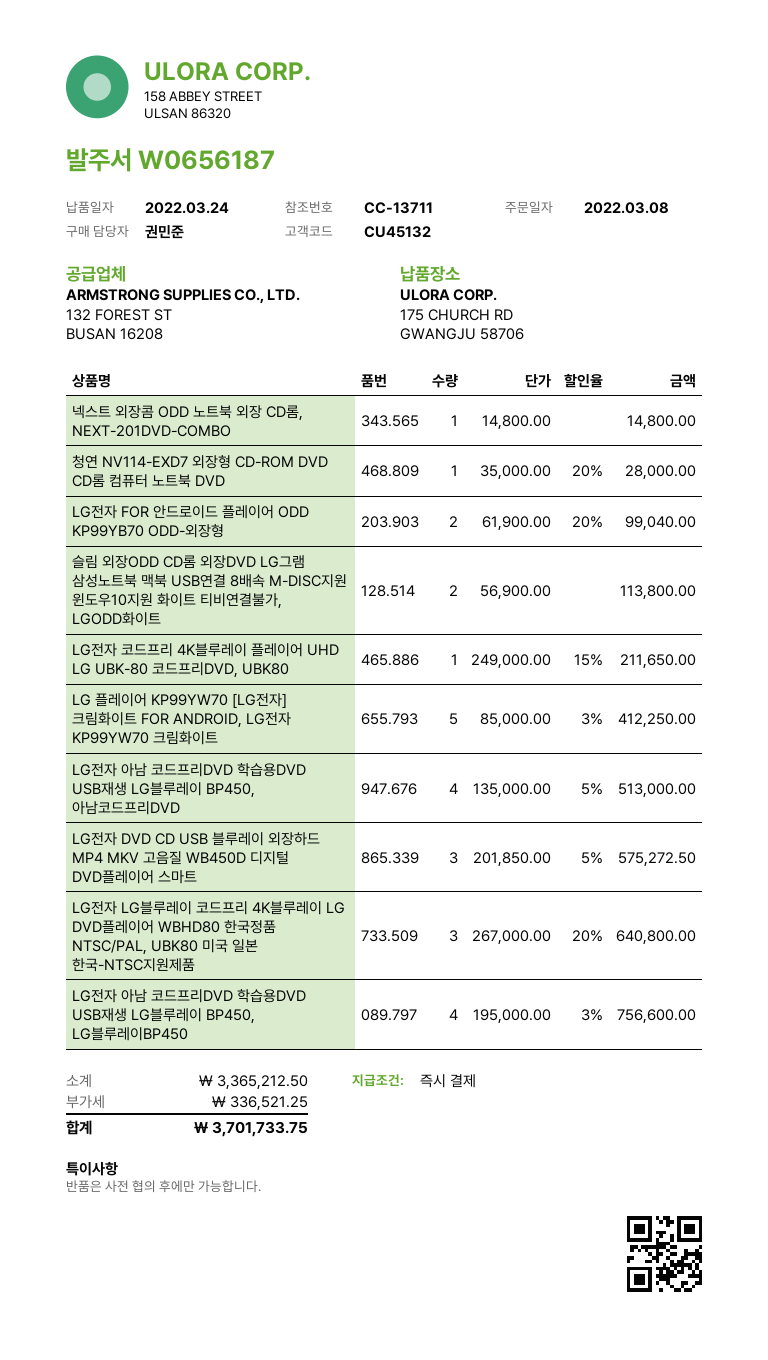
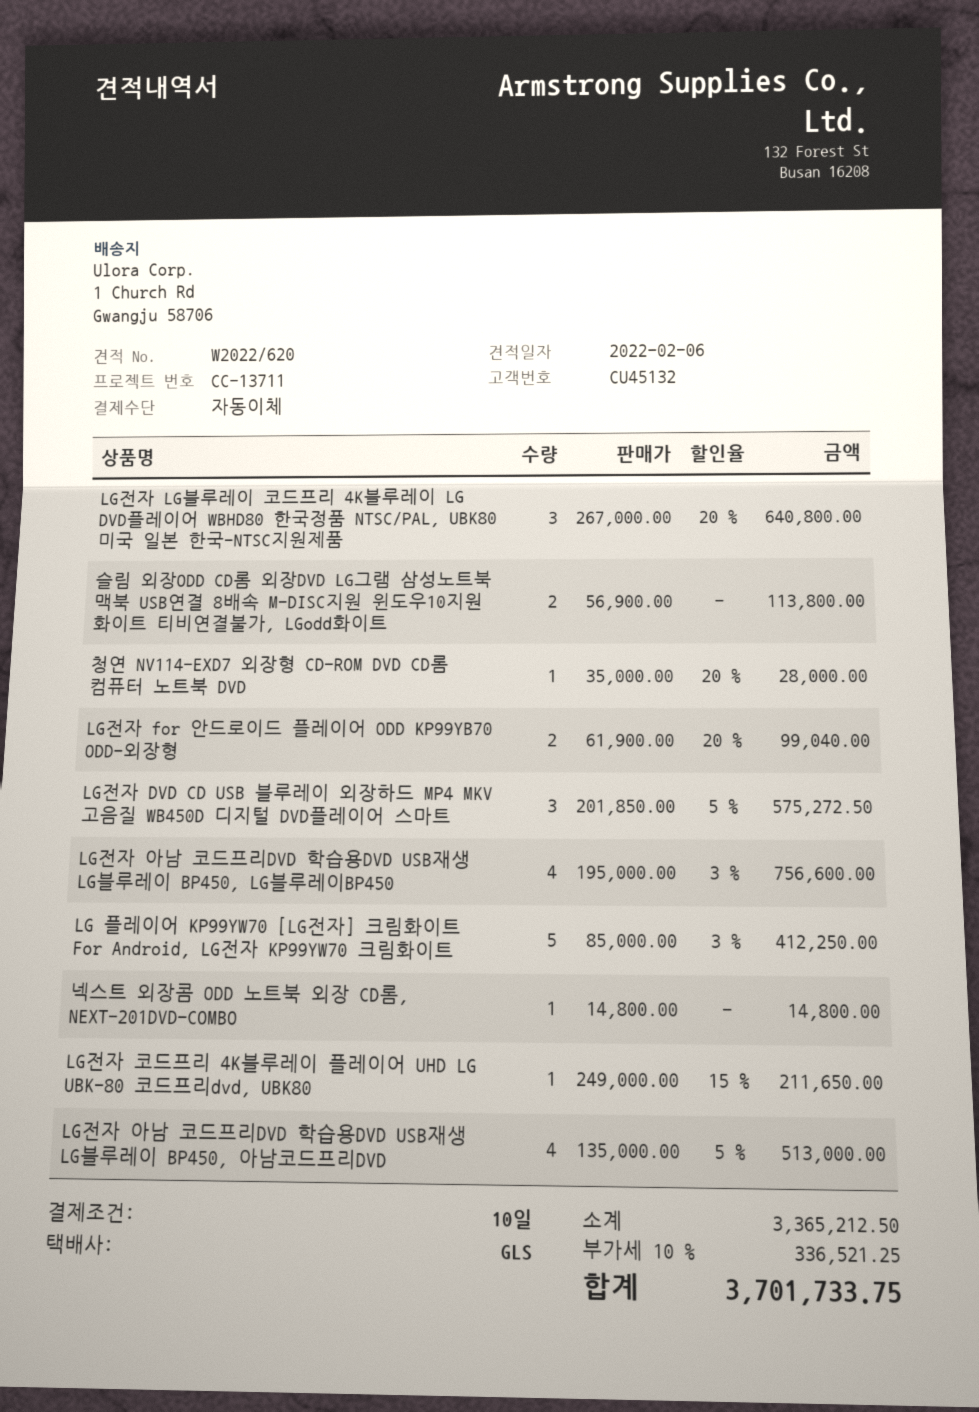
payment terms: on receipt -> 10 days
ship to: 175 CHURCH RD, GWANGJU 58706 -> 1 Church Rd, Gwangju 58706

